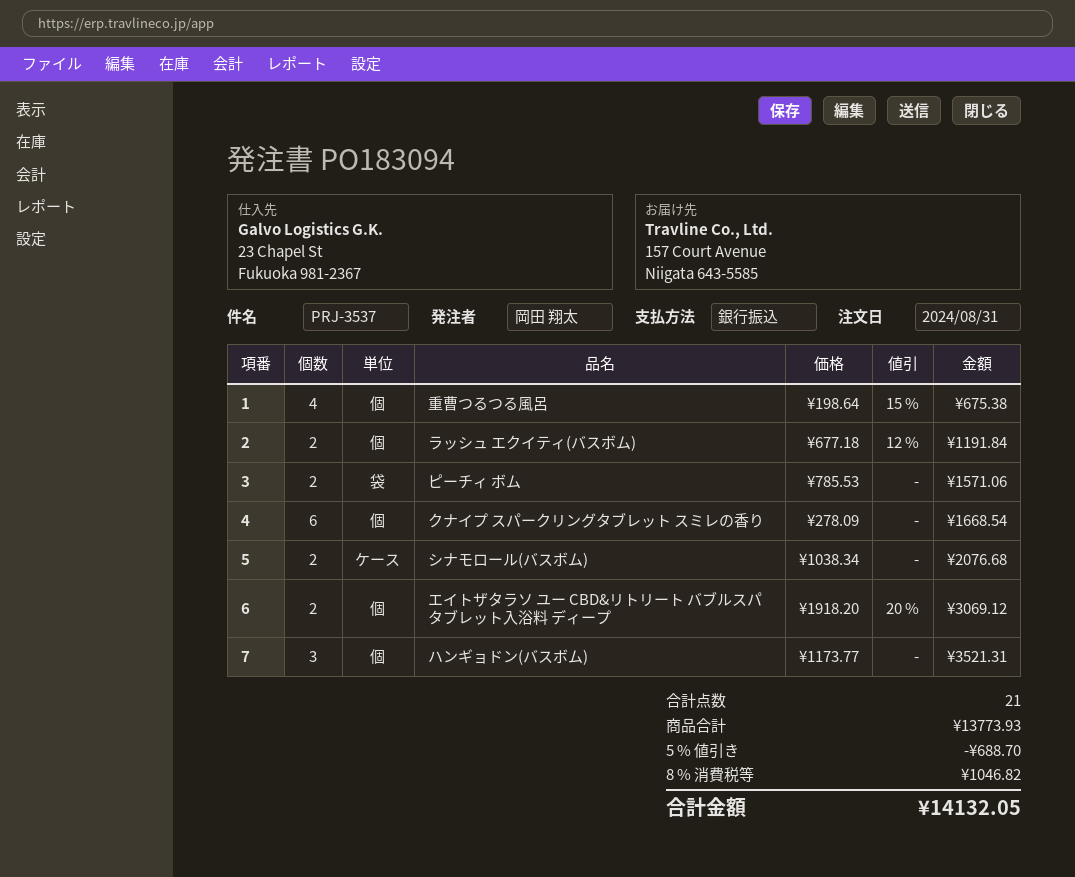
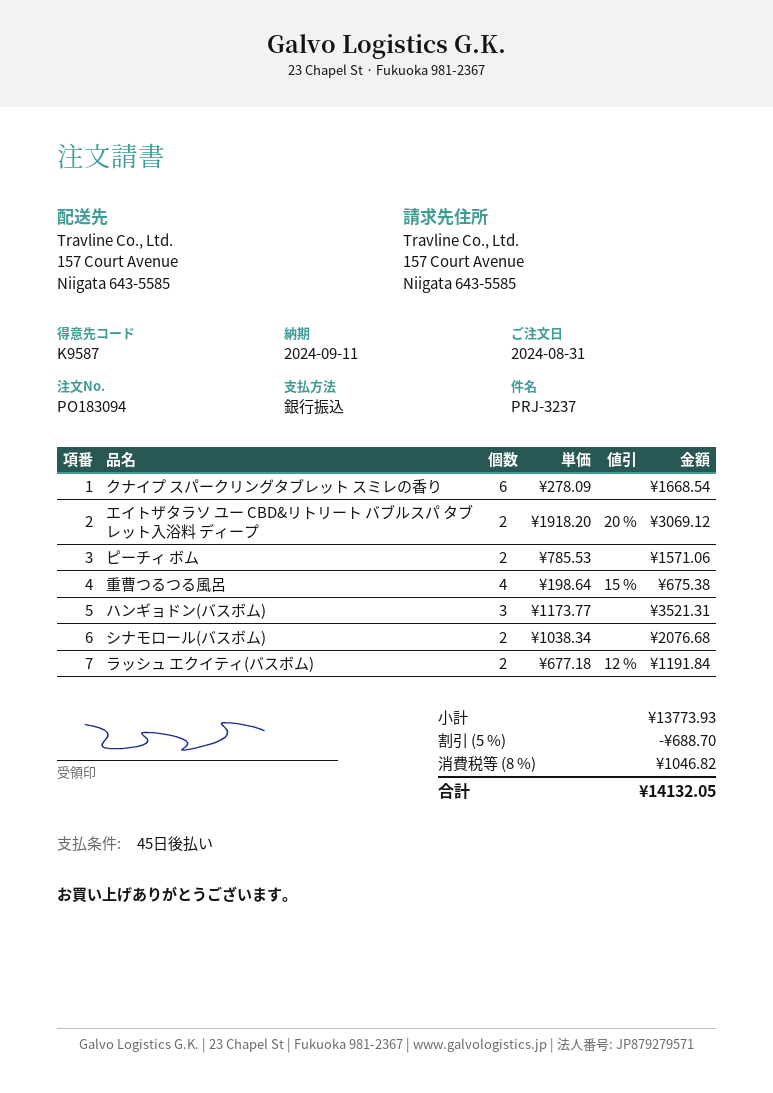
reference: PRJ-3537 -> PRJ-3237

